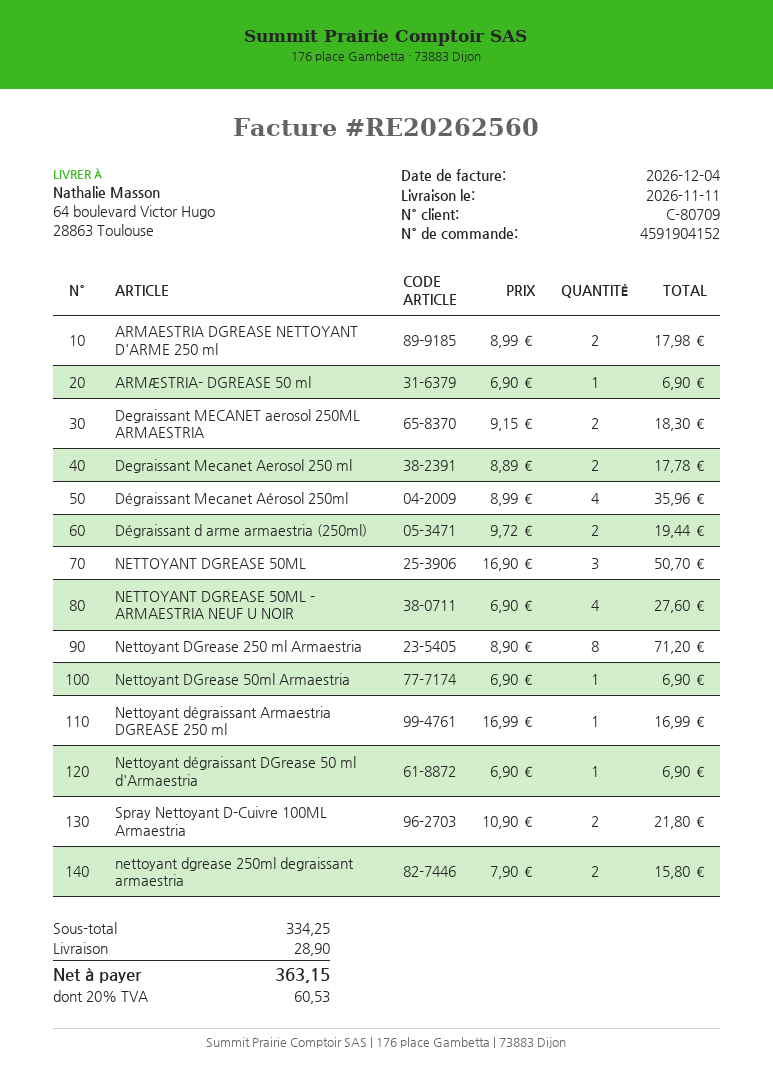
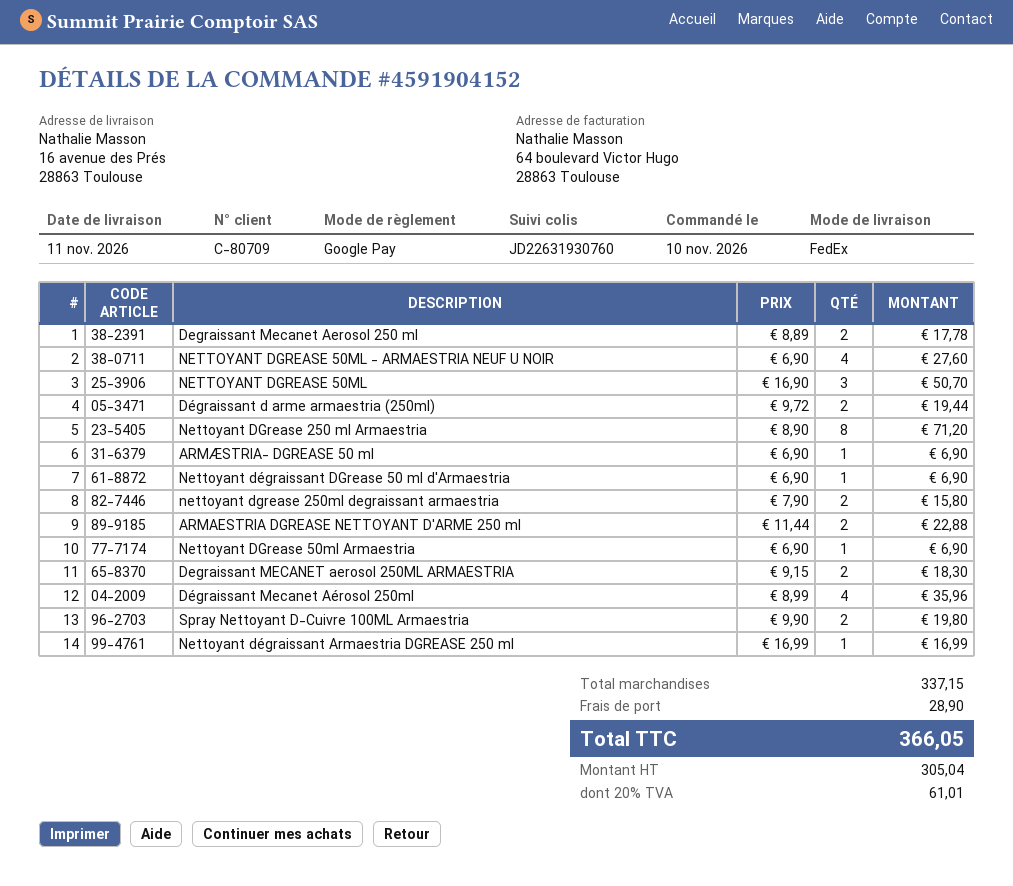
ship to: 64 boulevard Victor Hugo, 28863 Toulouse -> 16 avenue des Prés, 28863 Toulouse
ARMAESTRIA DGREASE NETTOYANT D'ARME 250 ml: 2 x 8.99 = 17.98 -> 2 x 11.44 = 22.88
Spray Nettoyant D-Cuivre 100ML Armaestria: 2 x 10.90 = 21.80 -> 2 x 9.90 = 19.80
subtotal: 334.25 -> 337.15
tax: 20% = 60.53 -> 20% = 61.01
total: 363.15 -> 366.05

